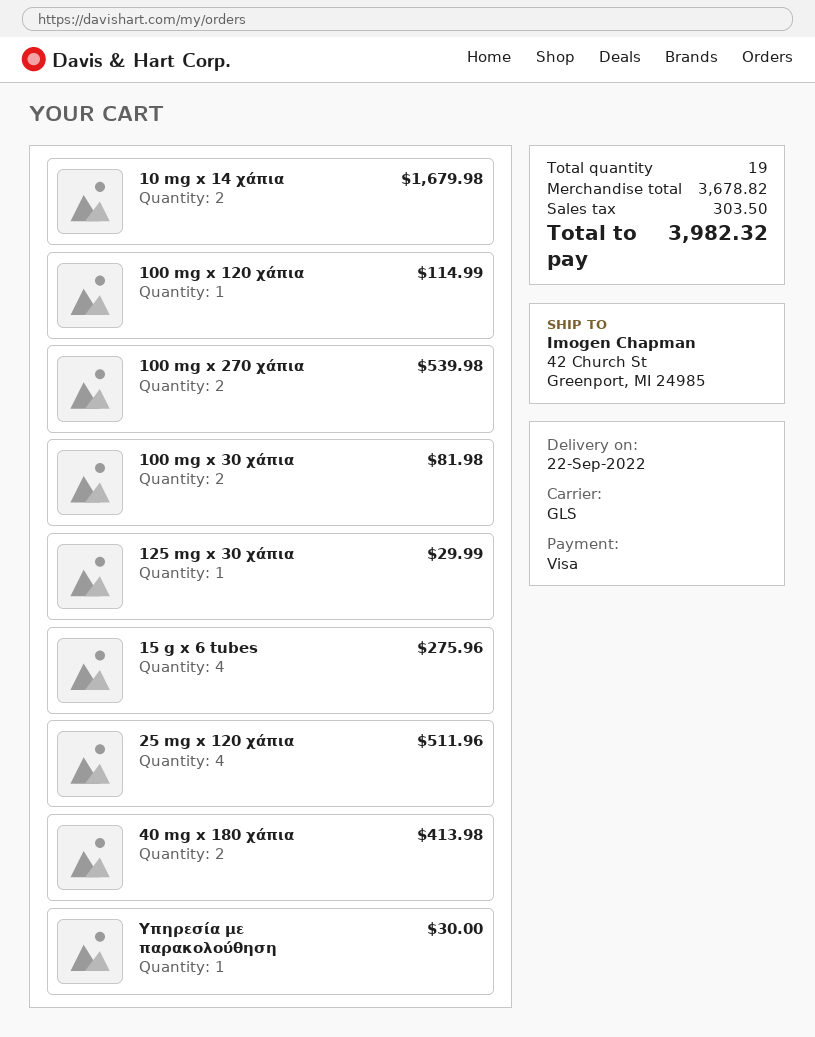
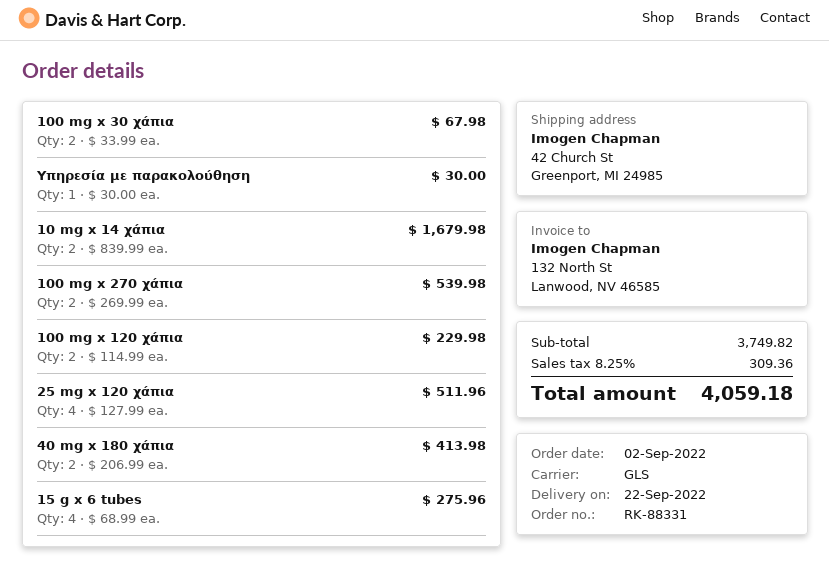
100 mg x 120 χάπια: 1 for 114.99 -> 2 for 229.98
100 mg x 30 χάπια: 2 for 81.98 -> 2 for 67.98
125 mg x 30 χάπια: 1 for 29.99 -> none
subtotal: 3678.82 -> 3749.82
tax: 303.50 -> 309.36
total: 3982.32 -> 4059.18

